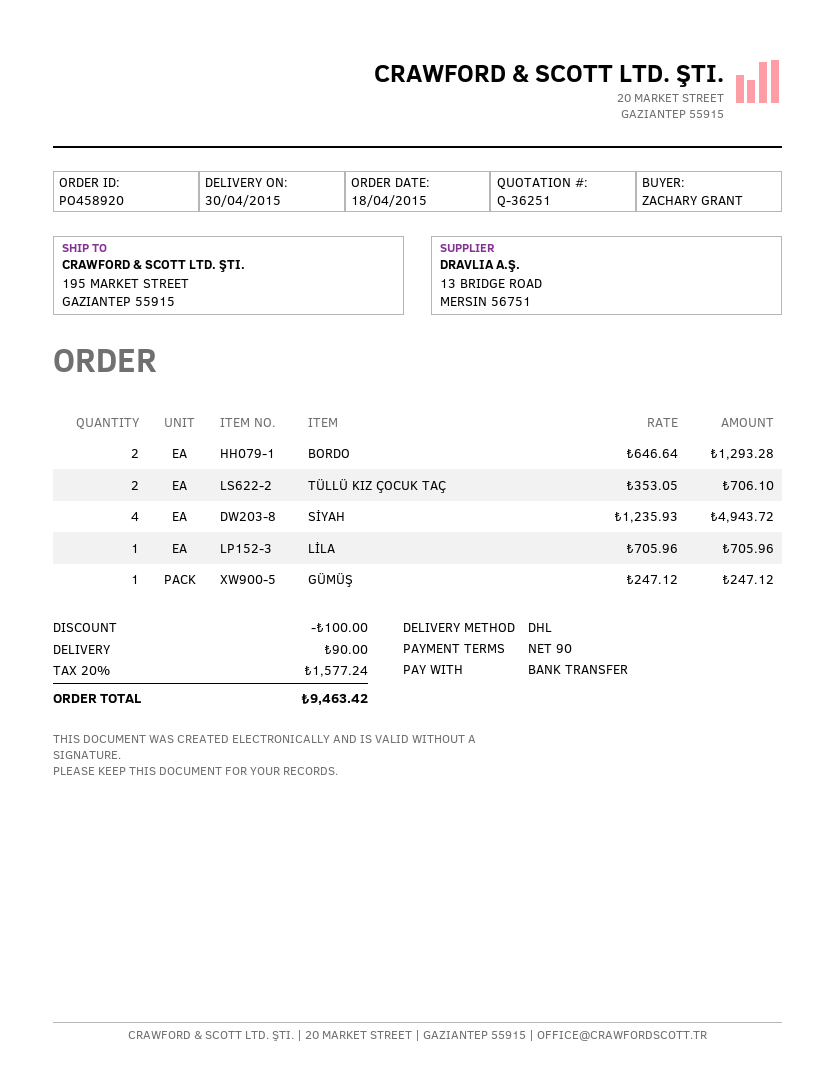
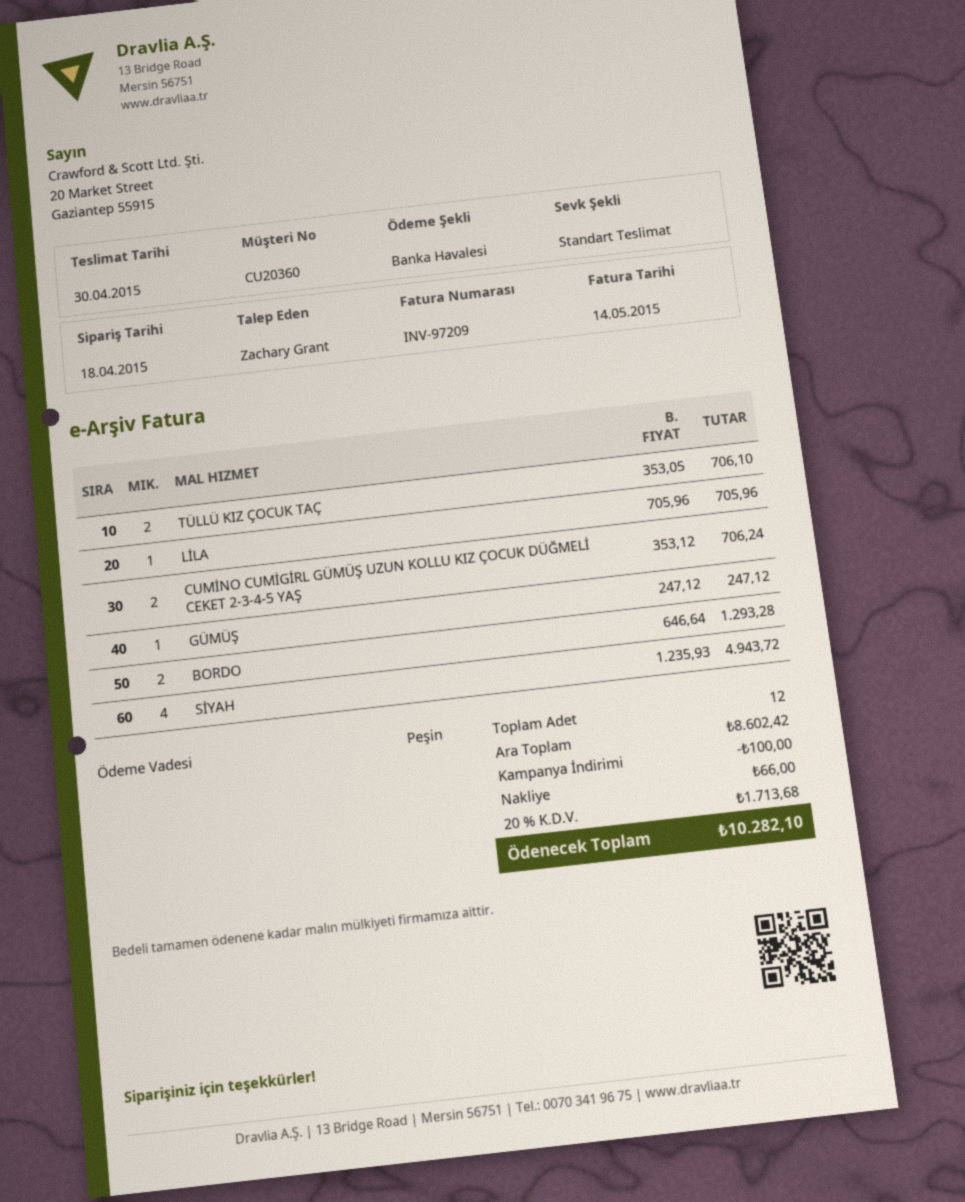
payment terms: 90 days -> on receipt
shipping method: DHL -> standard
CUMİNO CUMİGİRL GÜMÜŞ UZUN KOLLU KIZ ÇOCUK DÜĞMELİ CEKET 2-3-4-5 YAŞ: none -> 2 x 353.12 = 706.24
shipping: 90.00 -> 66.00
tax: 20% = 1577.24 -> 20% = 1713.68
total: 9463.42 -> 10282.10

